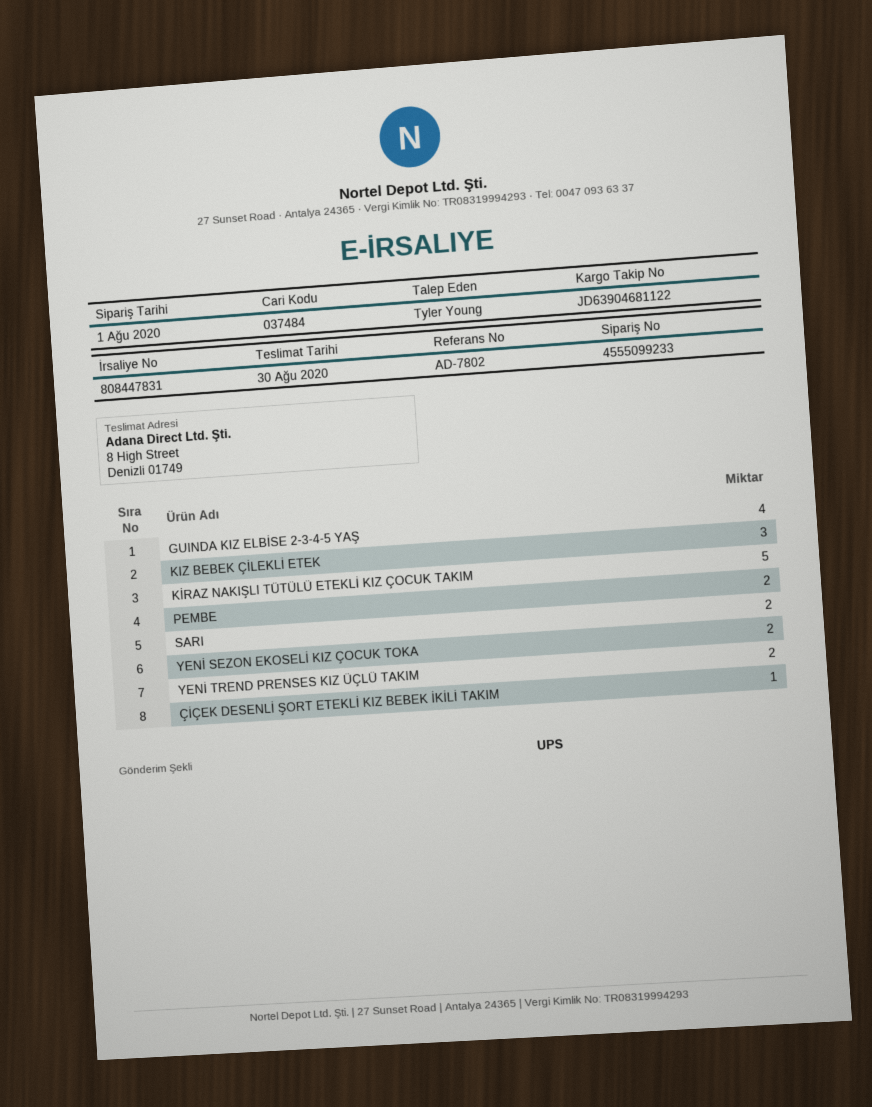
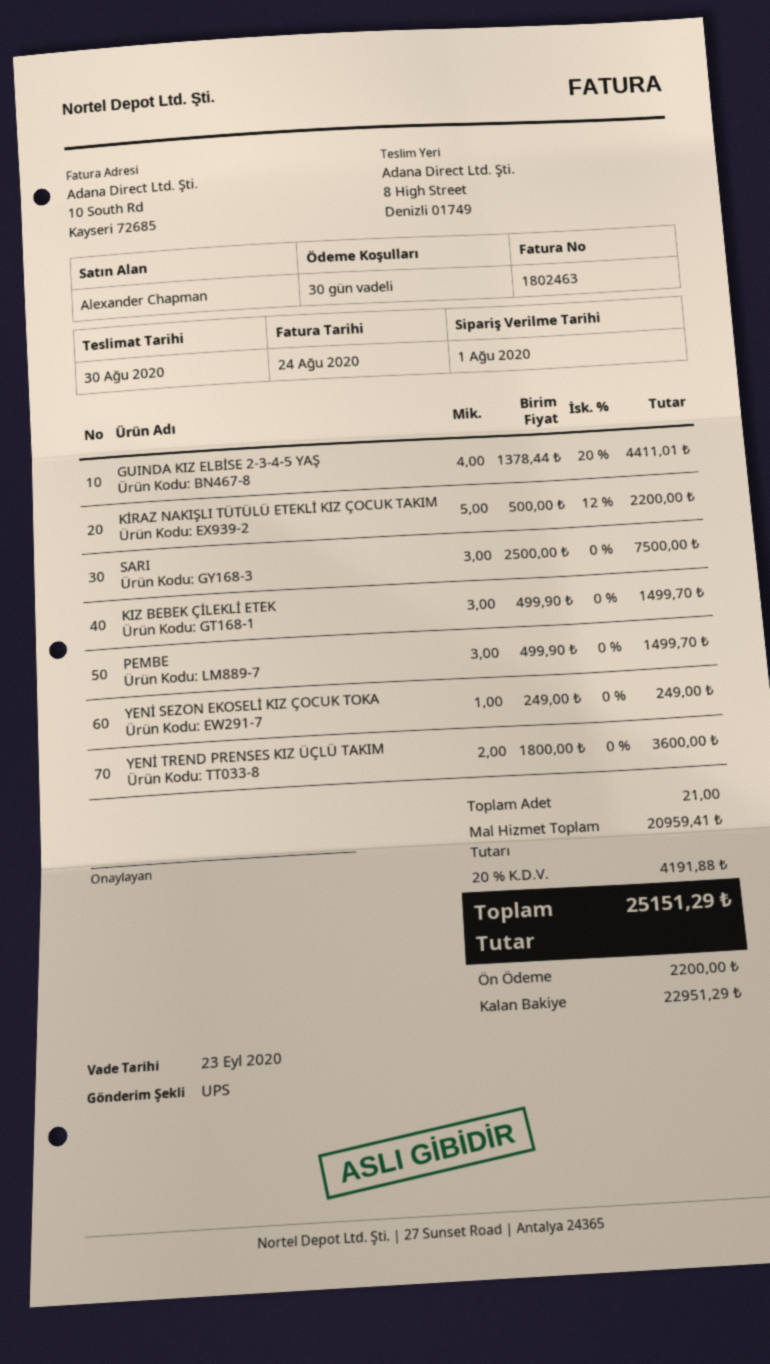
ordered by: Tyler Young -> Alexander Chapman
PEMBE: 2 -> 3
SARI: 2 -> 3
YENİ SEZON EKOSELİ KIZ ÇOCUK TOKA: 2 -> 1
ÇİÇEK DESENLİ ŞORT ETEKLİ KIZ BEBEK İKİLİ TAKIM: 1 -> none

